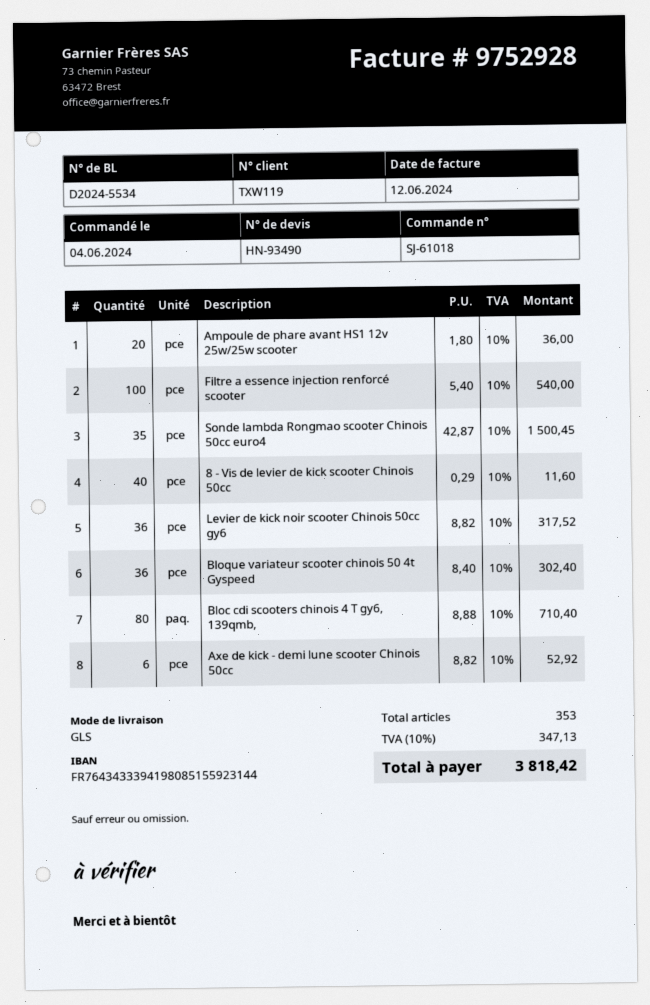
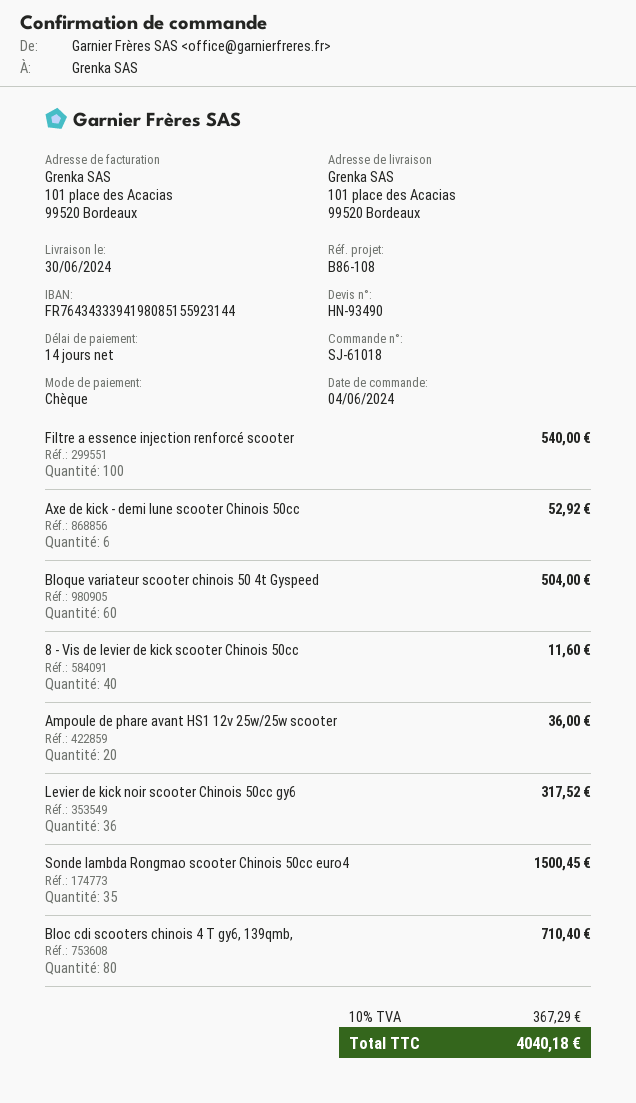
Bloque variateur scooter chinois 50 4t Gyspeed: 36 for 302.40 -> 60 for 504.00
tax: 10% = 347.13 -> 10% = 367.29
total: 3818.42 -> 4040.18

